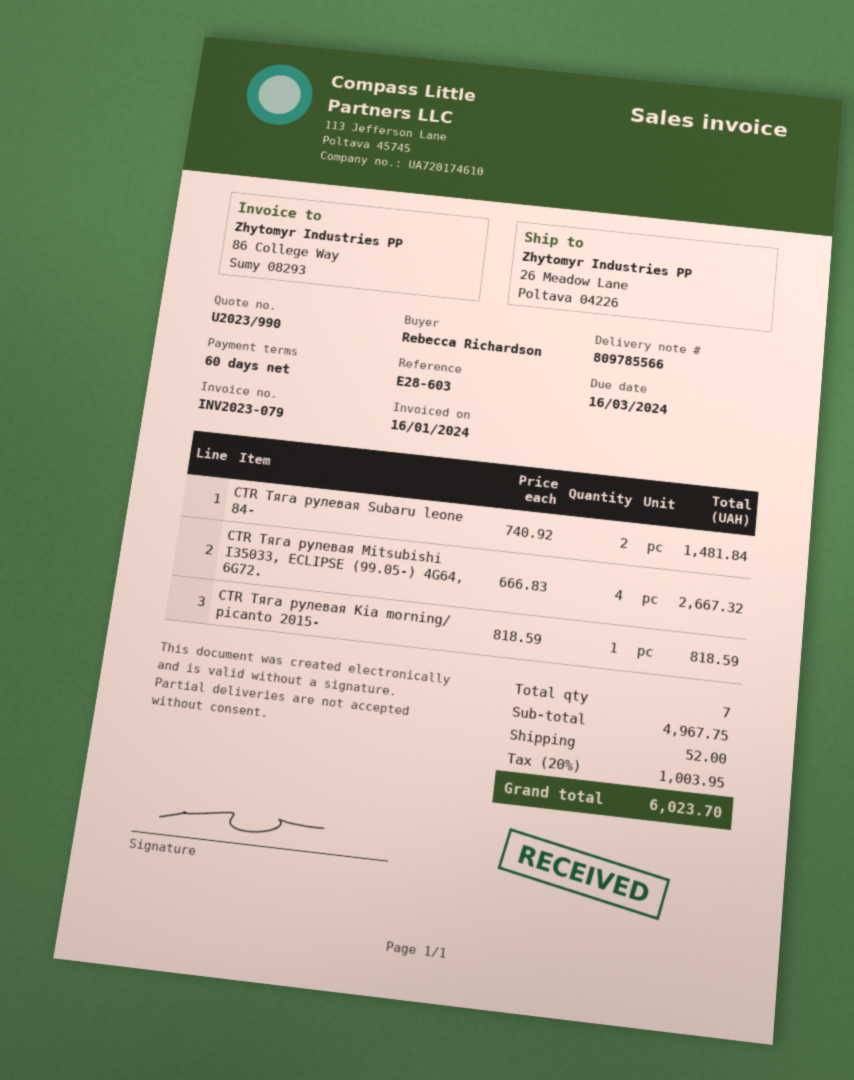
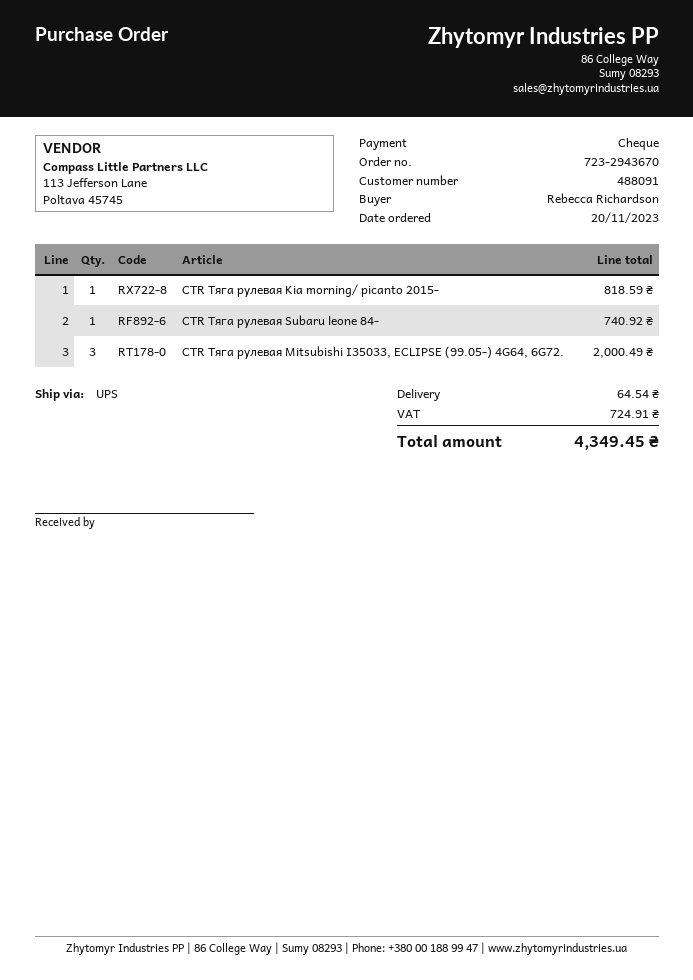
CTR Тяга рулевая Subaru leone 84-: 2 for 1481.84 -> 1 for 740.92
CTR Тяга рулевая Mitsubishi I35033, ECLIPSE (99.05-) 4G64, 6G72.: 4 for 2667.32 -> 3 for 2000.49
shipping: 52.00 -> 64.54
tax: 1003.95 -> 724.91
total: 6023.70 -> 4349.45

